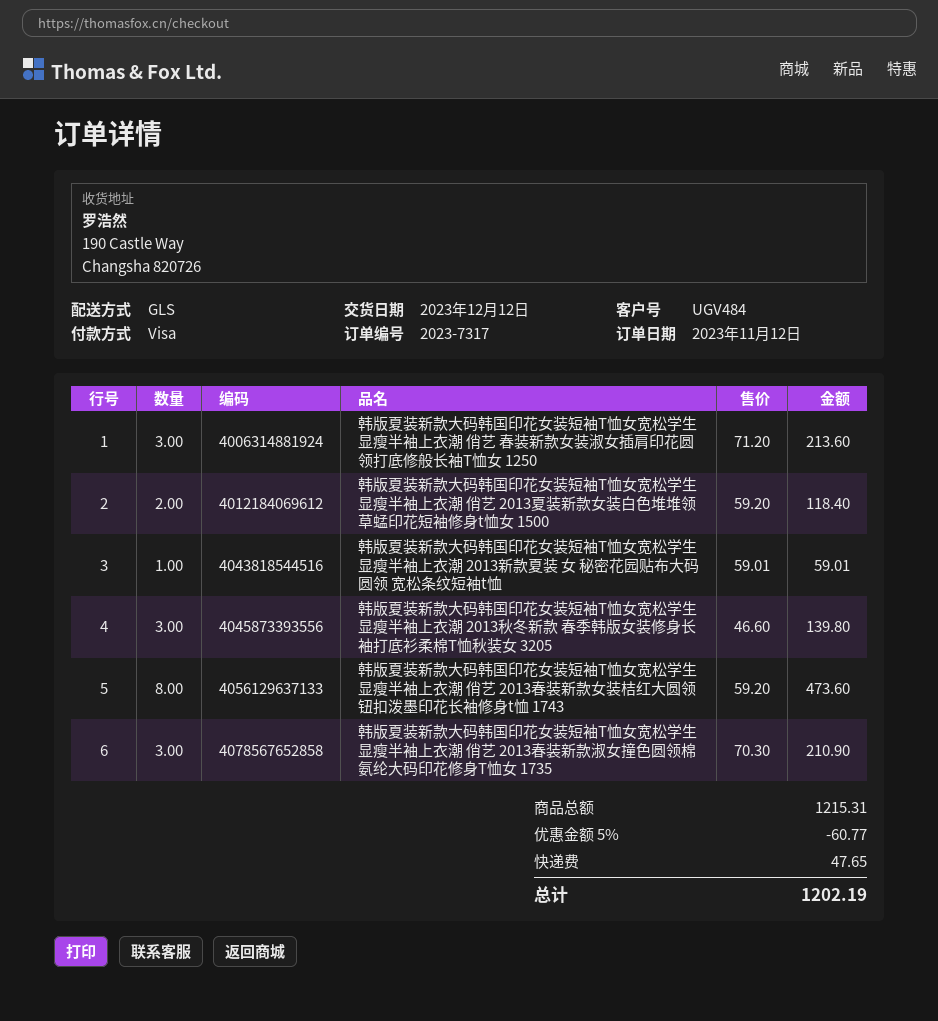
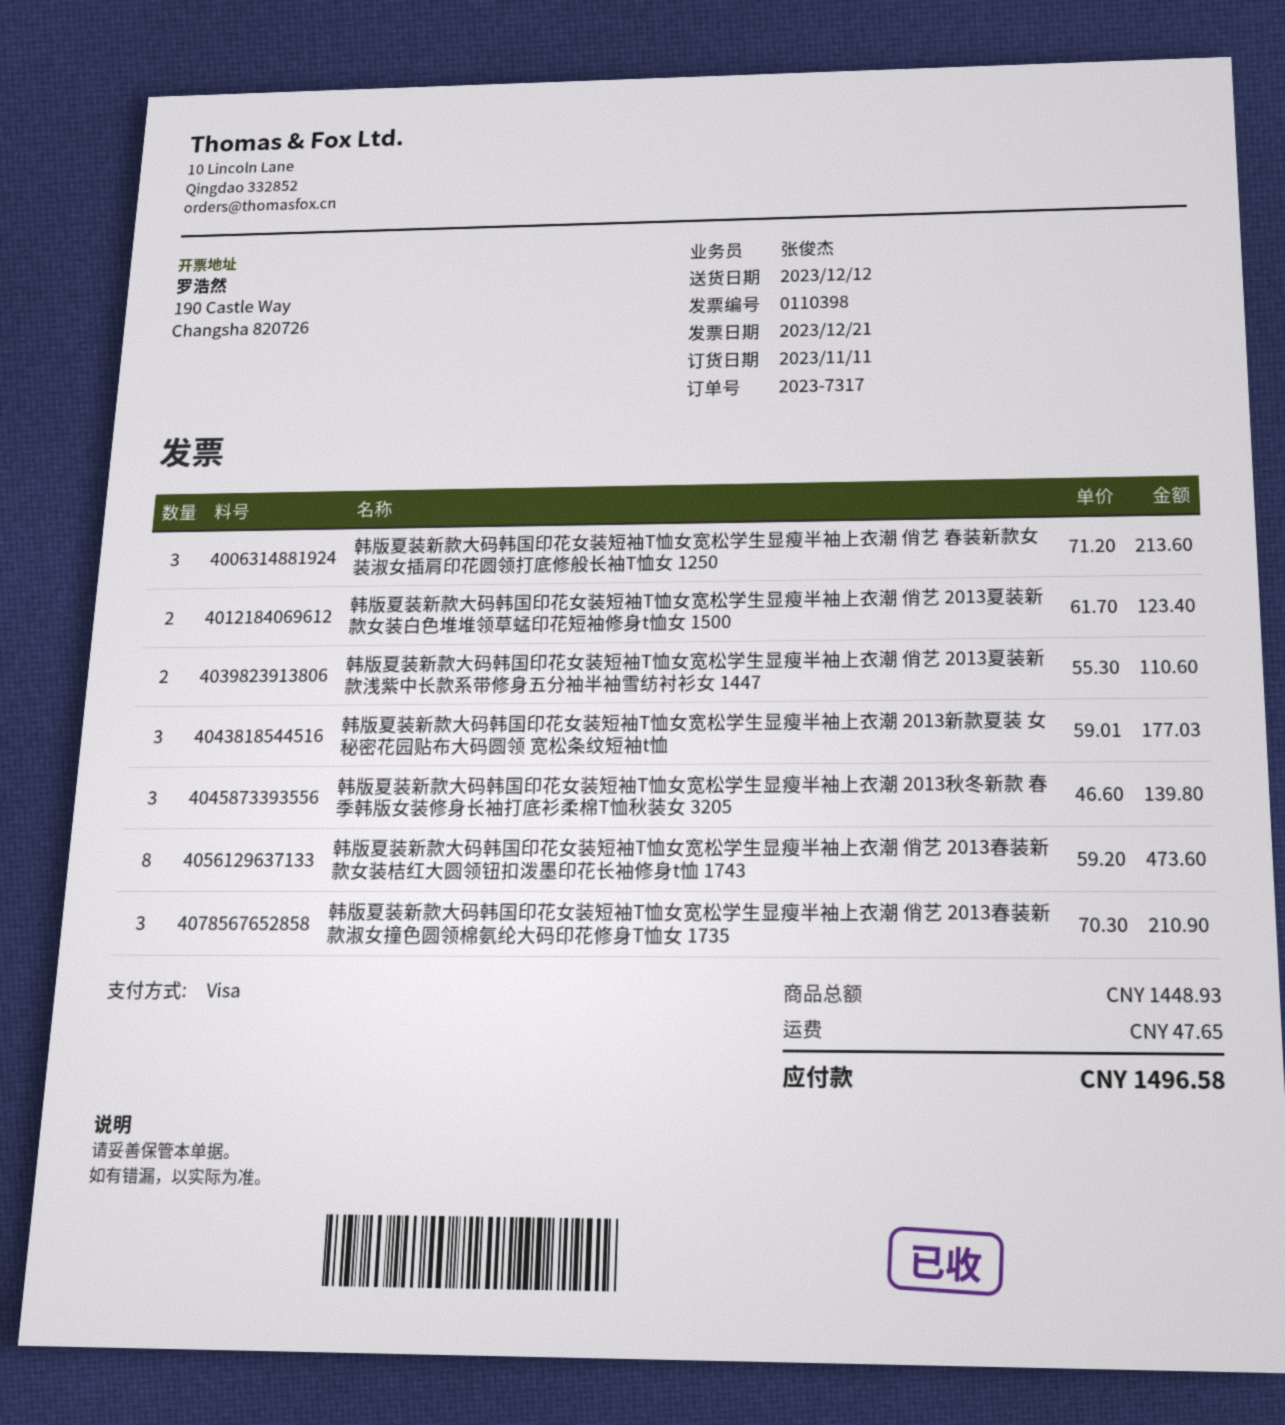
order date: 2023-11-12 -> 2023-11-11
韩版夏装新款大码韩国印花女装短袖T恤女宽松学生显瘦半袖上衣潮 俏艺 2013夏装新款女装白色堆堆领草蜢印花短袖修身t恤女 1500: 2 x 59.20 = 118.40 -> 2 x 61.70 = 123.40
韩版夏装新款大码韩国印花女装短袖T恤女宽松学生显瘦半袖上衣潮 2013新款夏装 女 秘密花园贴布大码圆领 宽松条纹短袖t恤: 1 x 59.01 = 59.01 -> 3 x 59.01 = 177.03
韩版夏装新款大码韩国印花女装短袖T恤女宽松学生显瘦半袖上衣潮 俏艺 2013夏装新款浅紫中长款系带修身五分袖半袖雪纺衬衫女 1447: none -> 2 x 55.30 = 110.60
subtotal: 1215.31 -> 1448.93
discount: 5% = 60.77 -> none
total: 1202.19 -> 1496.58

